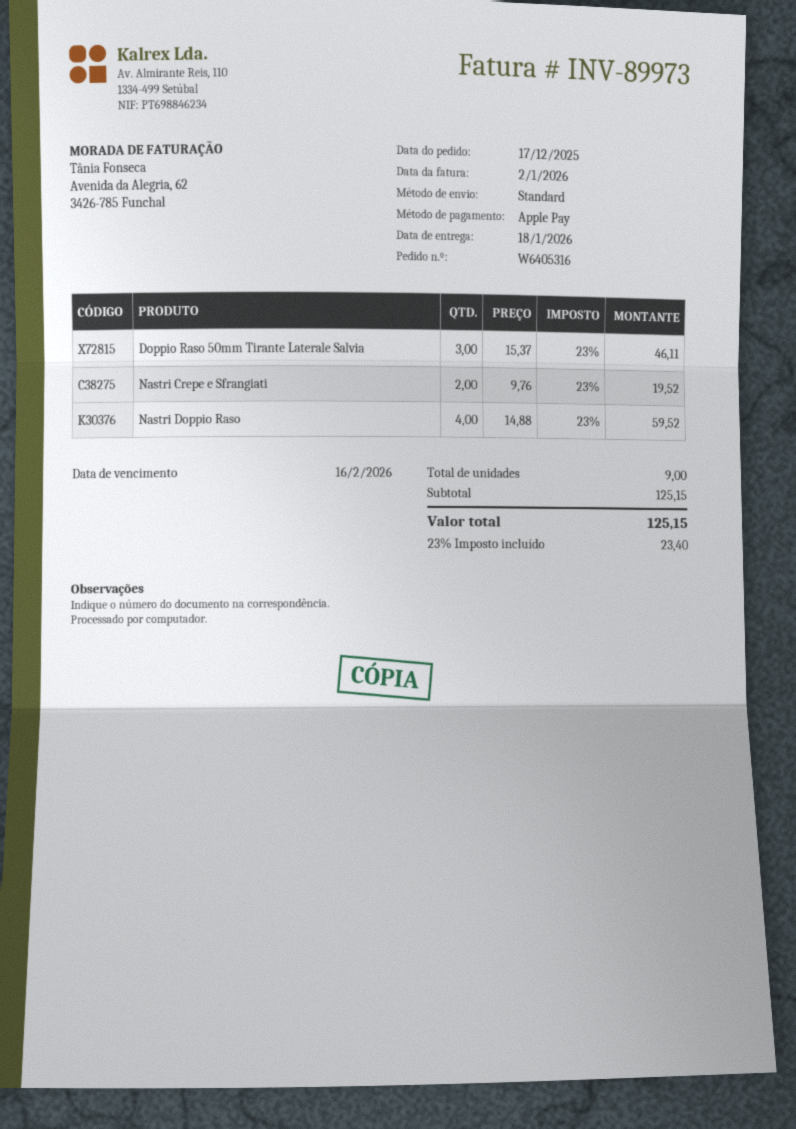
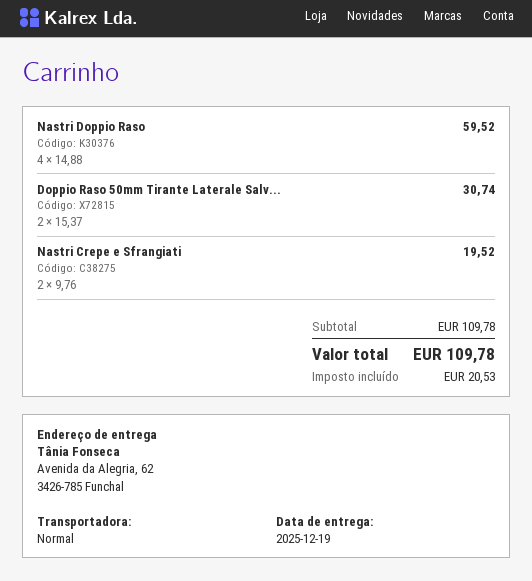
delivery date: 2026-01-18 -> 2025-12-19
Doppio Raso 50mm Tirante Laterale Salvia: 3 x 15.37 = 46.11 -> 2 x 15.37 = 30.74
subtotal: 125.15 -> 109.78
tax: 23.40 -> 20.53
total: 125.15 -> 109.78

